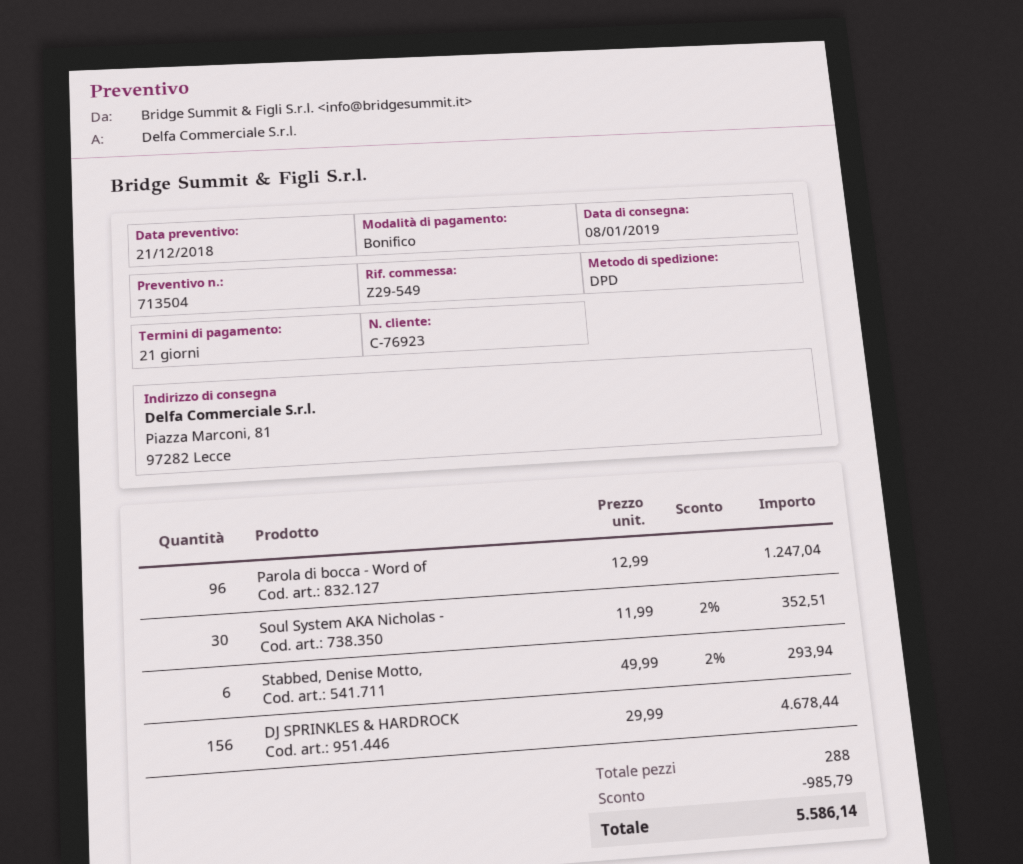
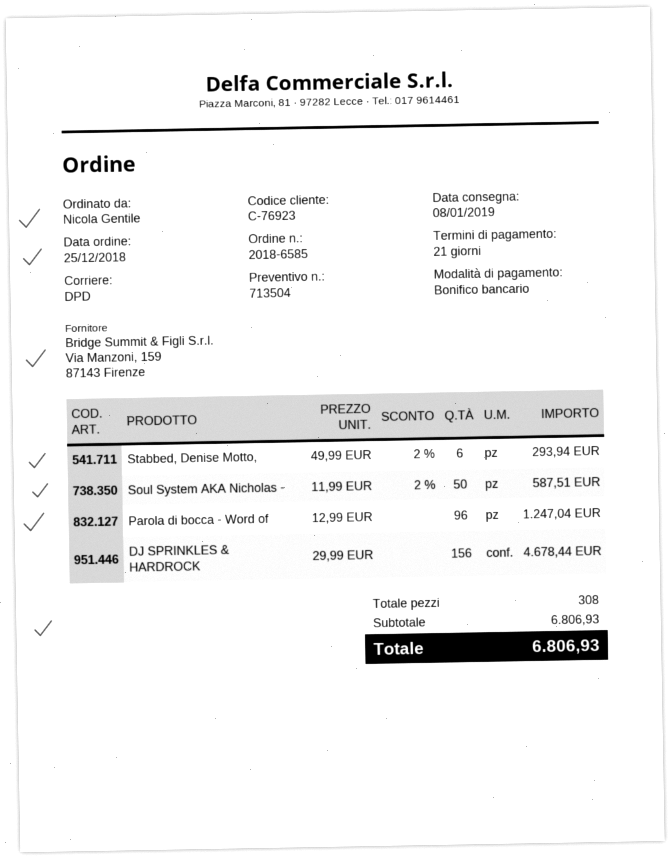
Soul System AKA Nicholas -: 30 x 11.99 - 2% = 352.51 -> 50 x 11.99 - 2% = 587.51
total quantity: 288 -> 308
discount: 985.79 -> none
total: 5586.14 -> 6806.93

